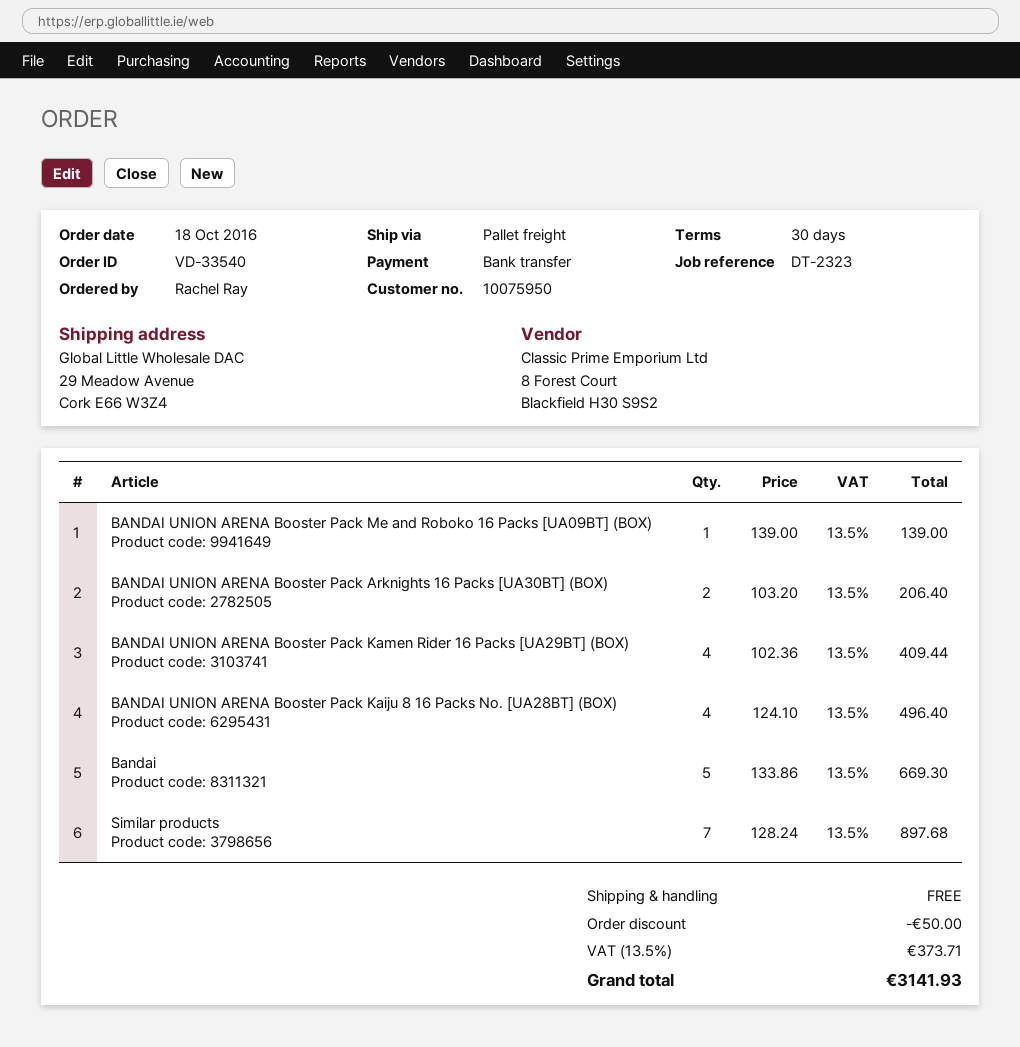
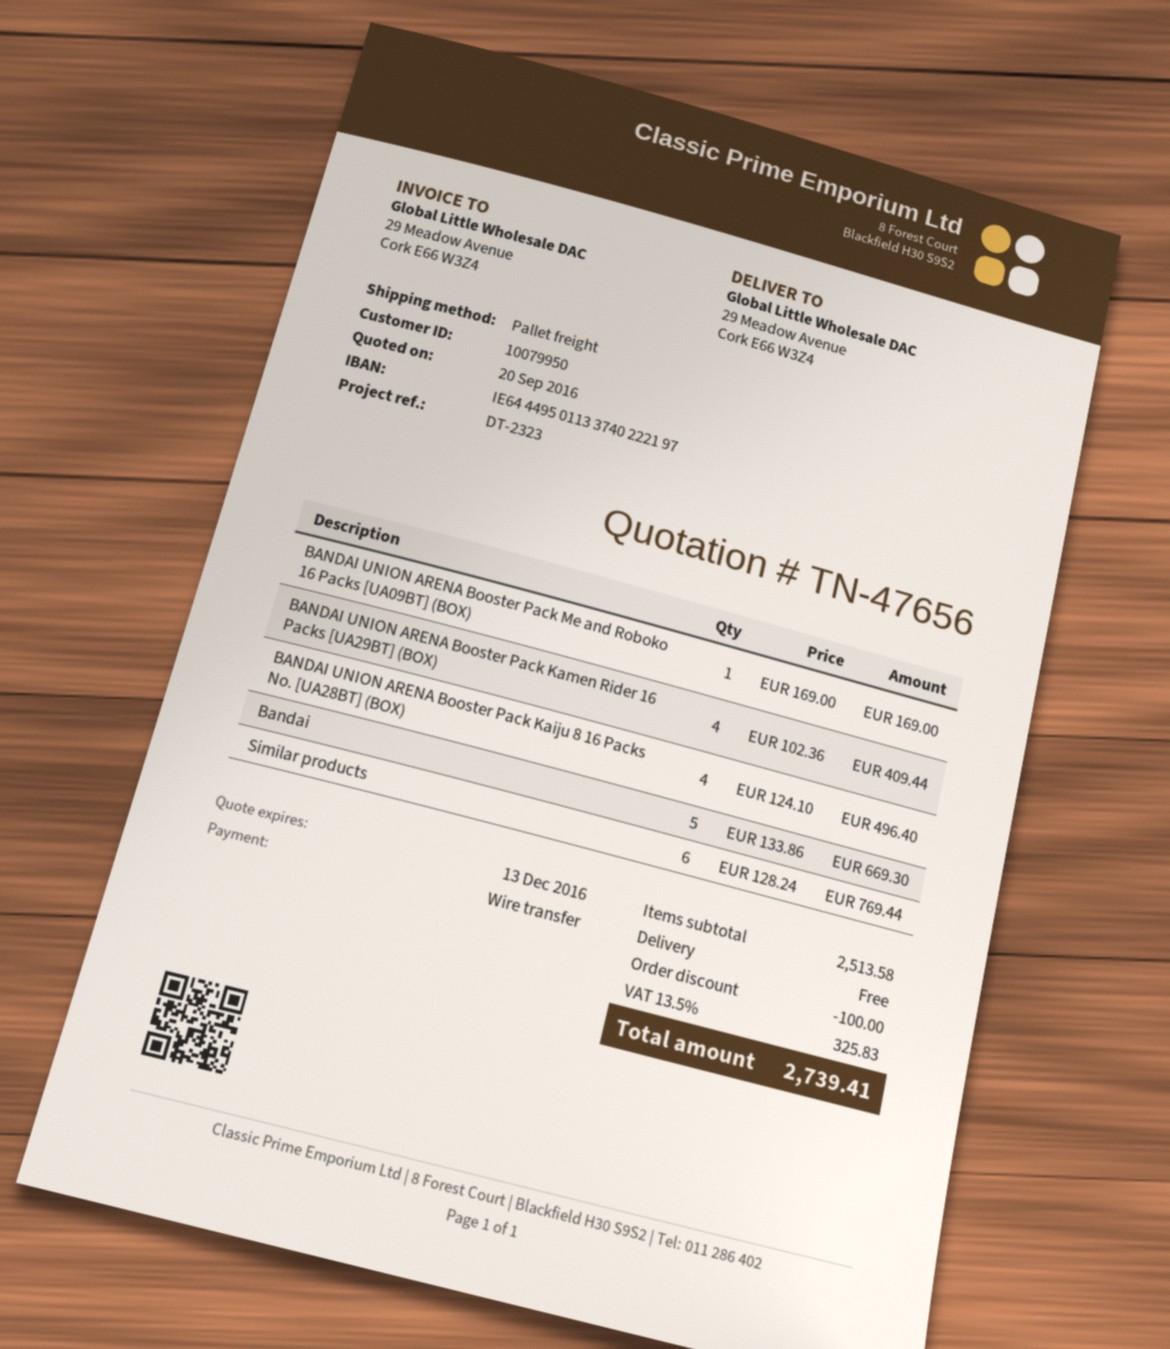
customer number: 10075950 -> 10079950
BANDAI UNION ARENA Booster Pack Me and Roboko 16 Packs [UA09BT] (BOX): 1 x 139.00 = 139.00 -> 1 x 169.00 = 169.00
BANDAI UNION ARENA Booster Pack Arknights 16 Packs [UA30BT] (BOX): 2 x 103.20 = 206.40 -> none
Similar products: 7 x 128.24 = 897.68 -> 6 x 128.24 = 769.44
discount: 50.00 -> 100.00
tax: 13.5% = 373.71 -> 13.5% = 325.83
total: 3141.93 -> 2739.41

